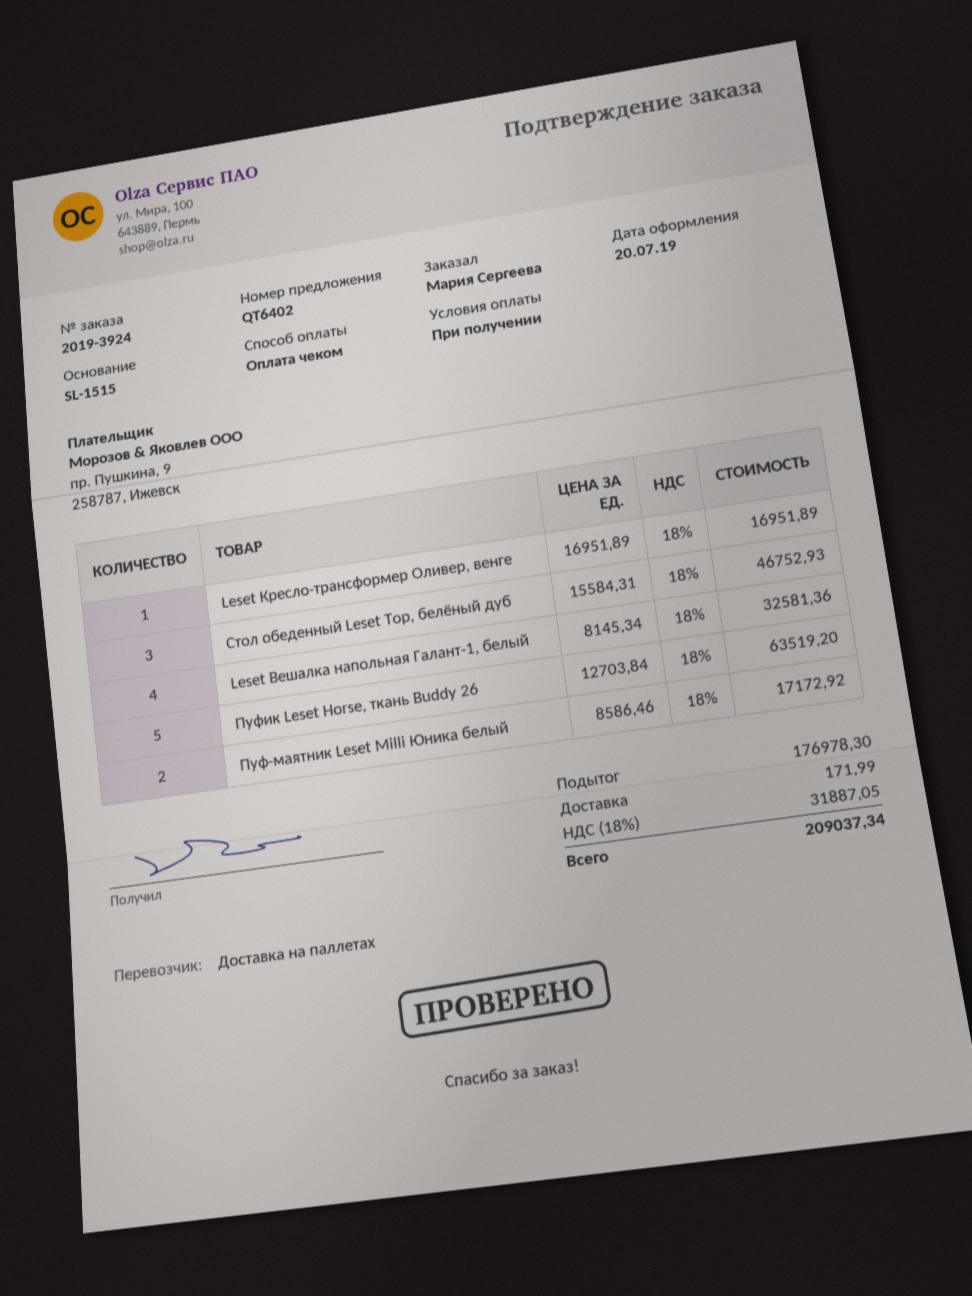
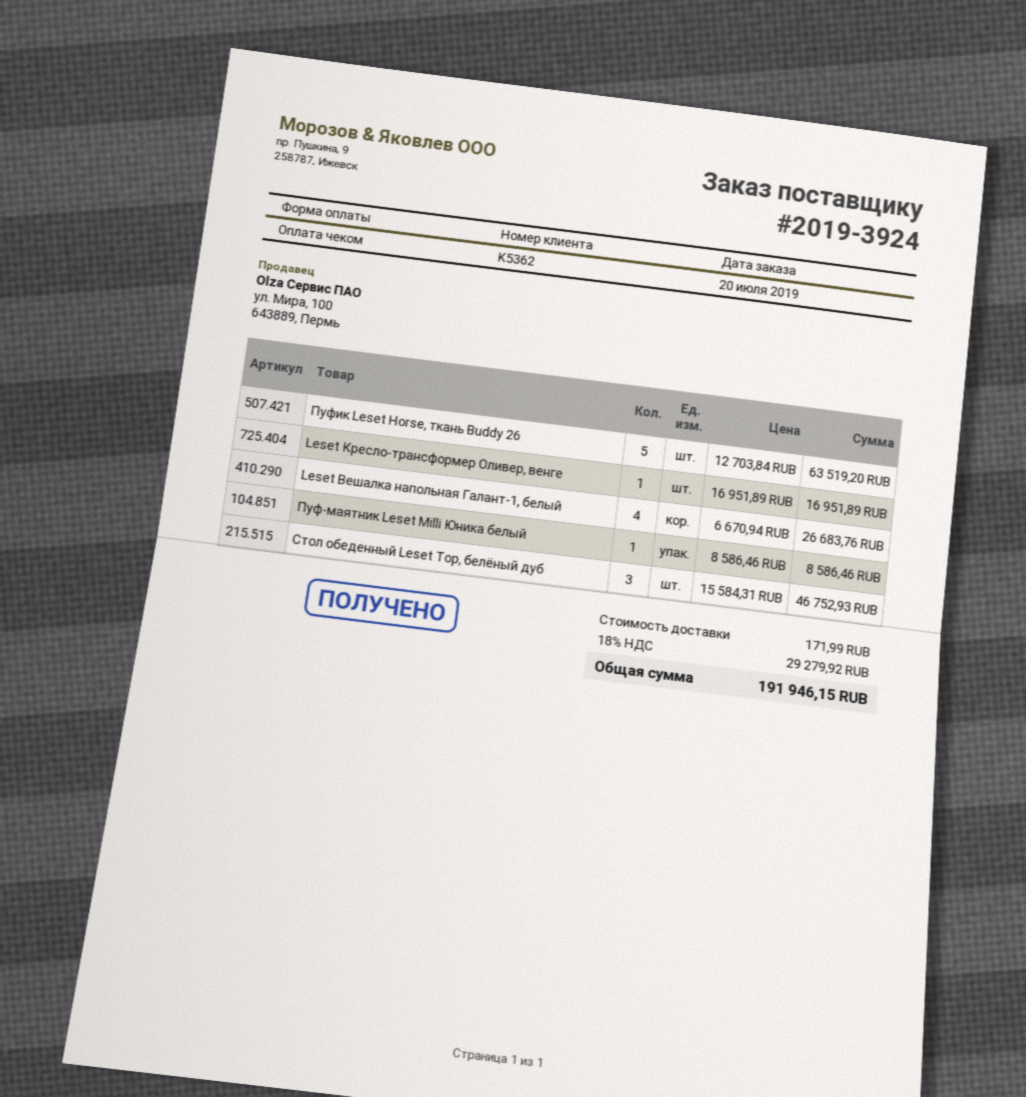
Leset Вешалка напольная Галант-1, белый: 4 x 8145.34 = 32581.36 -> 4 x 6670.94 = 26683.76
Пуф-маятник Leset Milli Юника белый: 2 x 8586.46 = 17172.92 -> 1 x 8586.46 = 8586.46
tax: 18% = 31887.05 -> 18% = 29279.92
total: 209037.34 -> 191946.15

